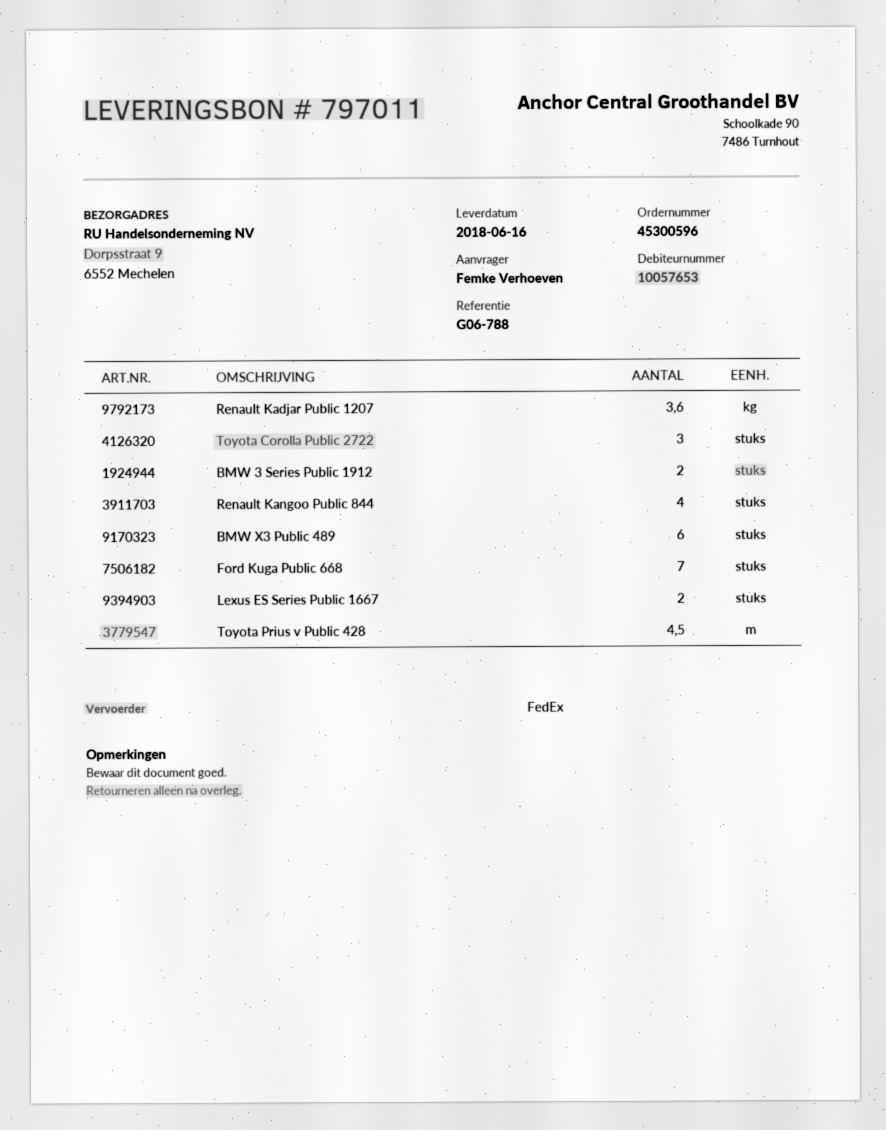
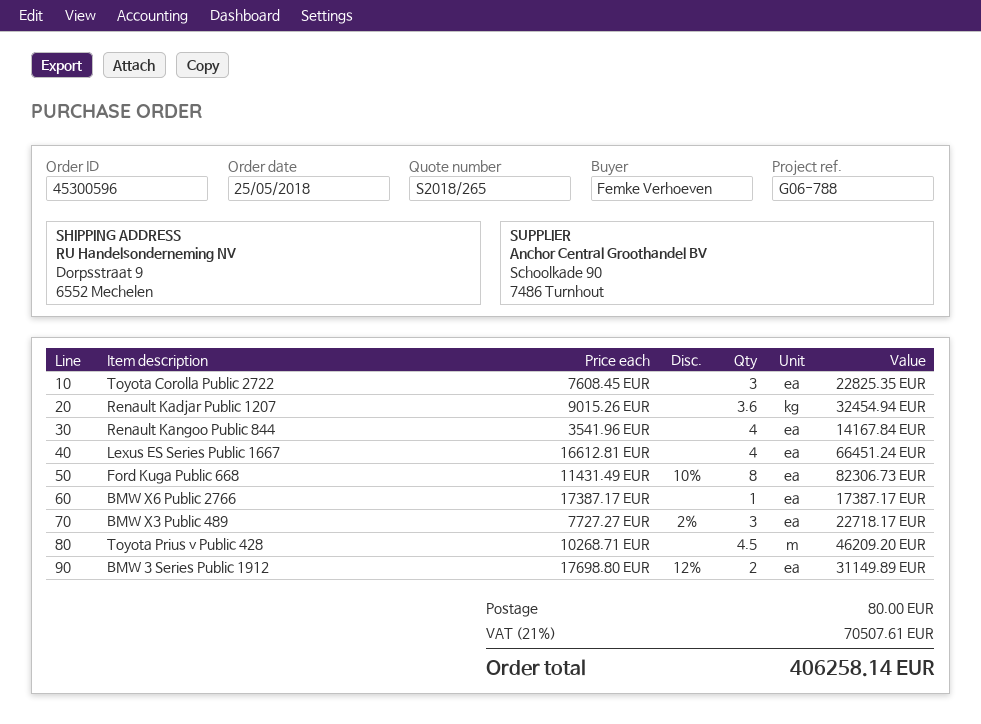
BMW X3 Public 489: 6 -> 3
Ford Kuga Public 668: 7 -> 8
Lexus ES Series Public 1667: 2 -> 4
BMW X6 Public 2766: none -> 1

